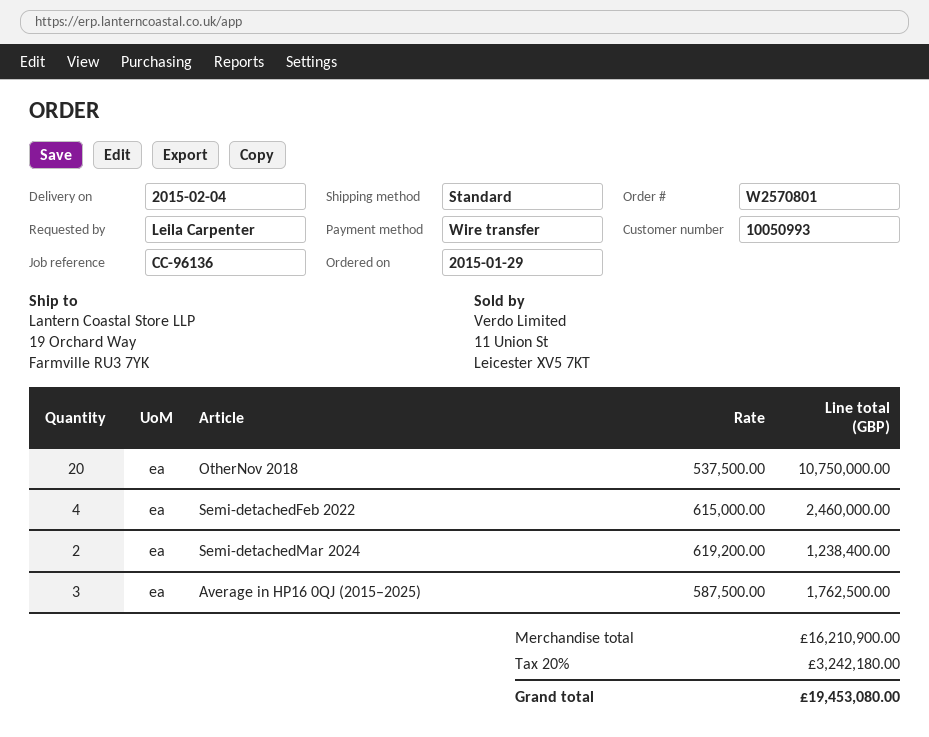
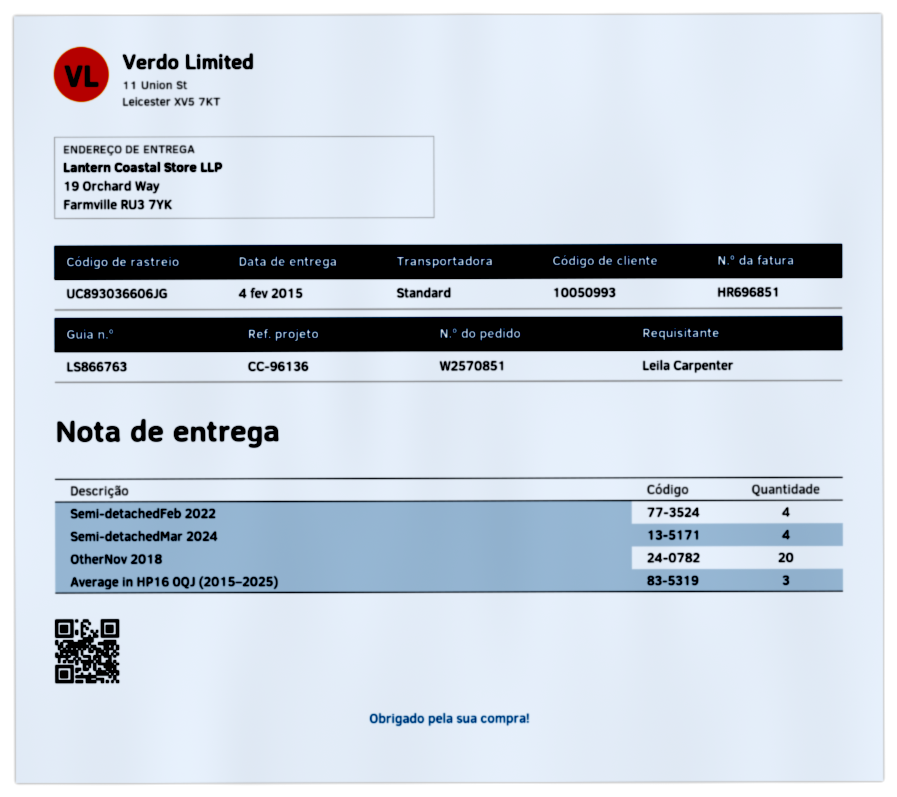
order number: W2570801 -> W2570851
Semi-detachedMar 2024: 2 -> 4

